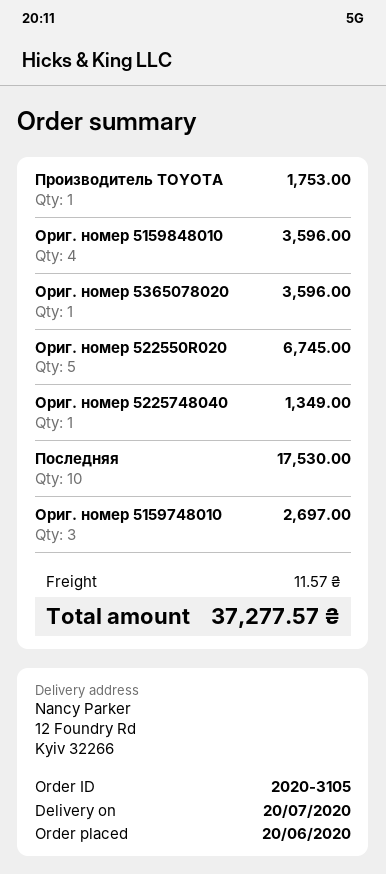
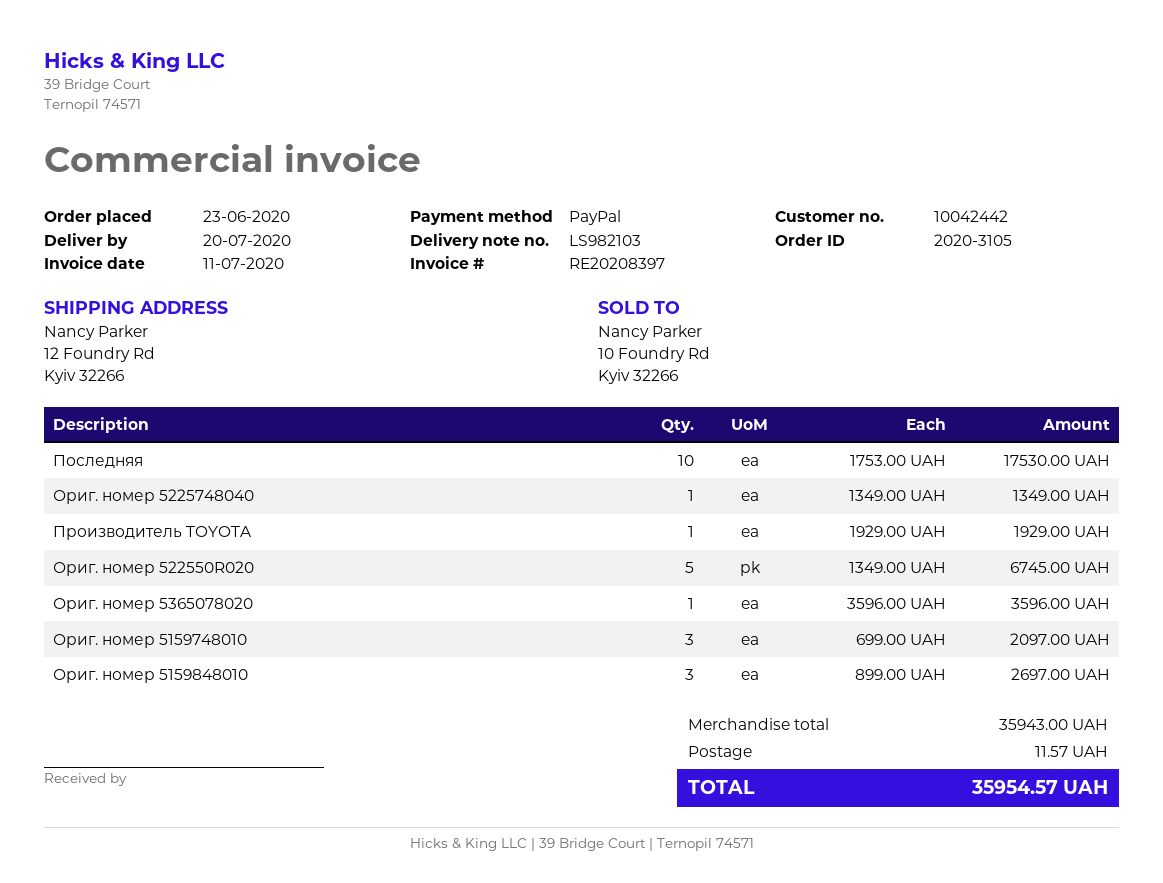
order date: 2020-06-20 -> 2020-06-23
Производитель TOYOTA: 1 for 1753.00 -> 1 for 1929.00
Ориг. номер 5159848010: 4 for 3596.00 -> 3 for 2697.00
Ориг. номер 5159748010: 3 for 2697.00 -> 3 for 2097.00
total: 37277.57 -> 35954.57

